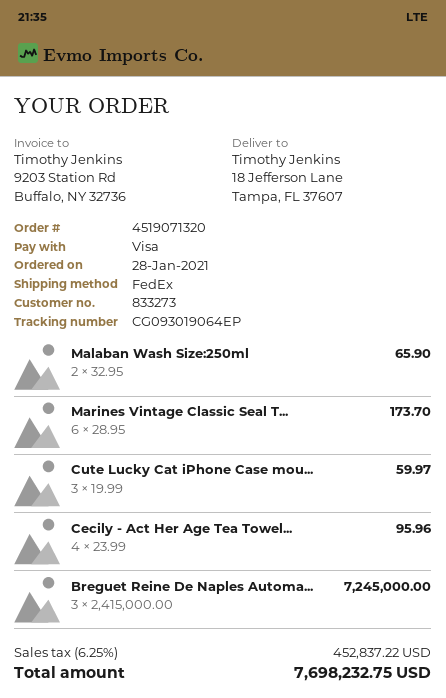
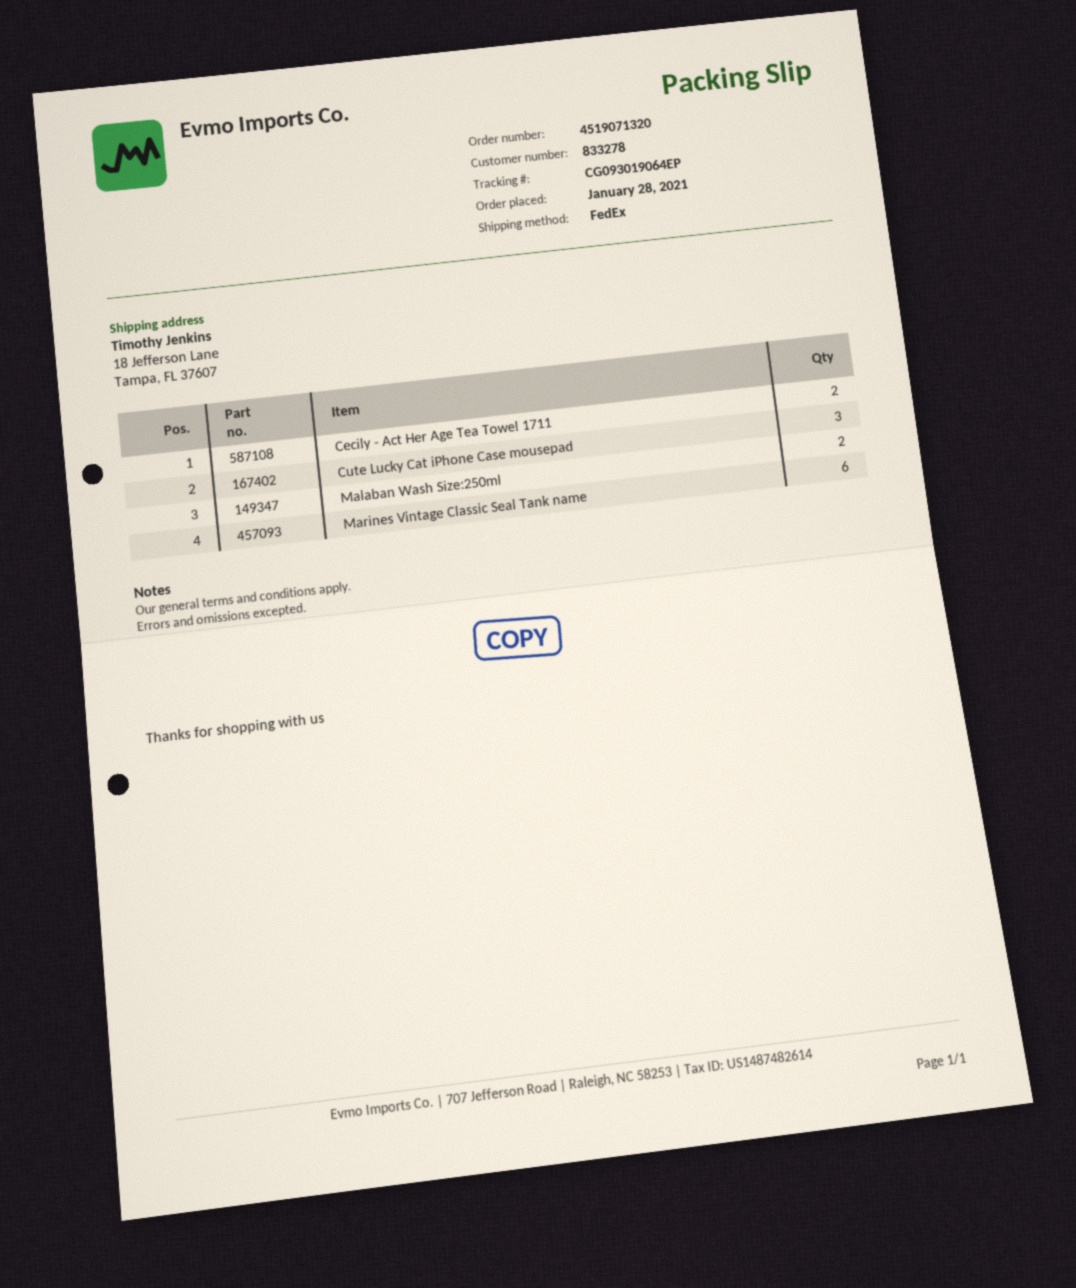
customer number: 833273 -> 833278
Cecily - Act Her Age Tea Towel...: 4 -> 2
Breguet Reine De Naples Automa...: 3 -> none

